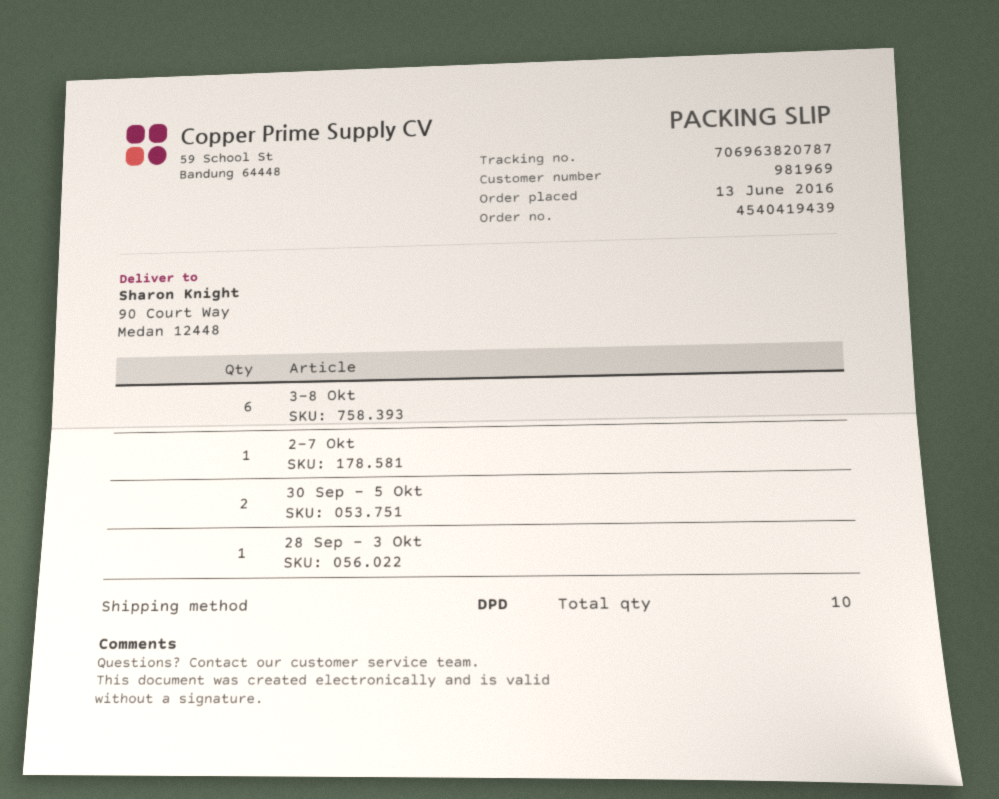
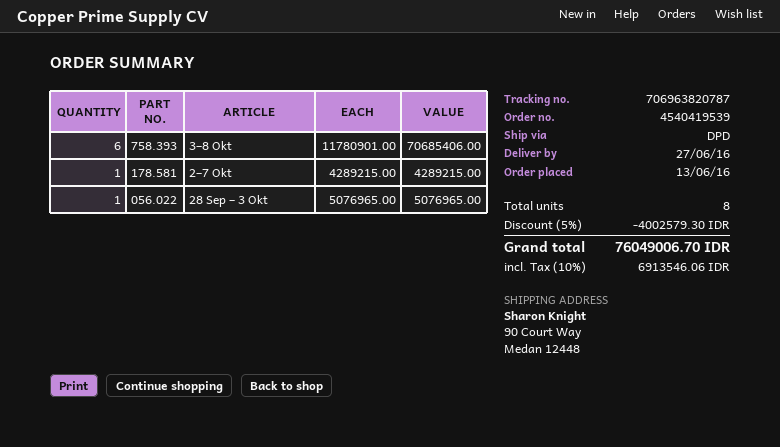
order number: 4540419439 -> 4540419539
30 Sep – 5 Okt: 2 -> none
total quantity: 10 -> 8

